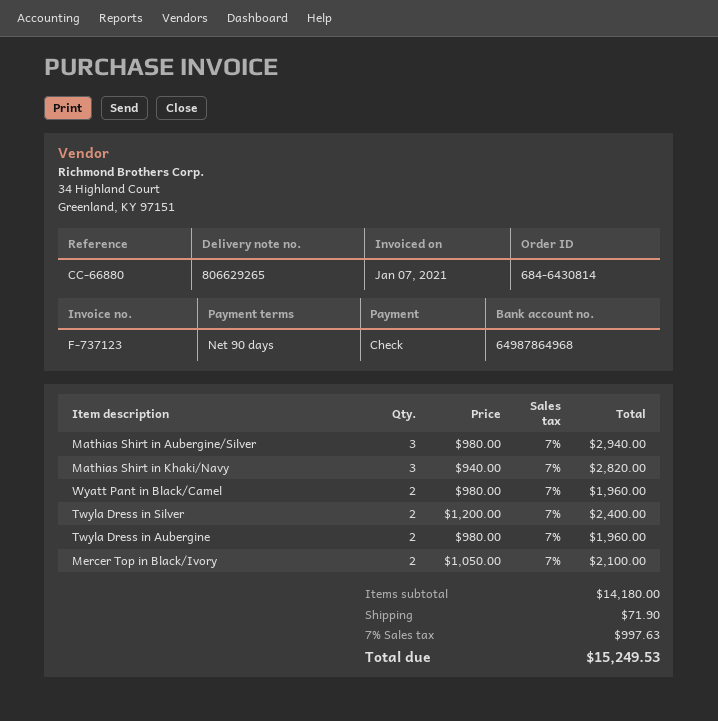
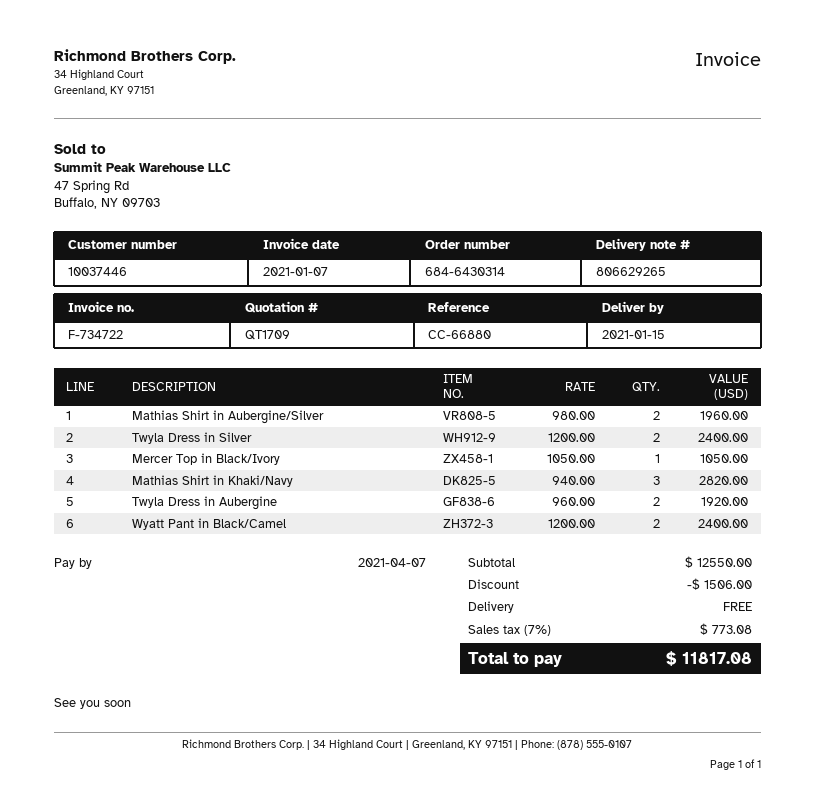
order number: 684-6430814 -> 684-6430314
invoice number: F-737123 -> F-734722
Mathias Shirt in Aubergine/Silver: 3 x 980.00 = 2940.00 -> 2 x 980.00 = 1960.00
Wyatt Pant in Black/Camel: 2 x 980.00 = 1960.00 -> 2 x 1200.00 = 2400.00
Twyla Dress in Aubergine: 2 x 980.00 = 1960.00 -> 2 x 960.00 = 1920.00
Mercer Top in Black/Ivory: 2 x 1050.00 = 2100.00 -> 1 x 1050.00 = 1050.00
subtotal: 14180.00 -> 12550.00
discount: none -> 1506.00
shipping: 71.90 -> 0.00
tax: 7% = 997.63 -> 7% = 773.08
total: 15249.53 -> 11817.08

